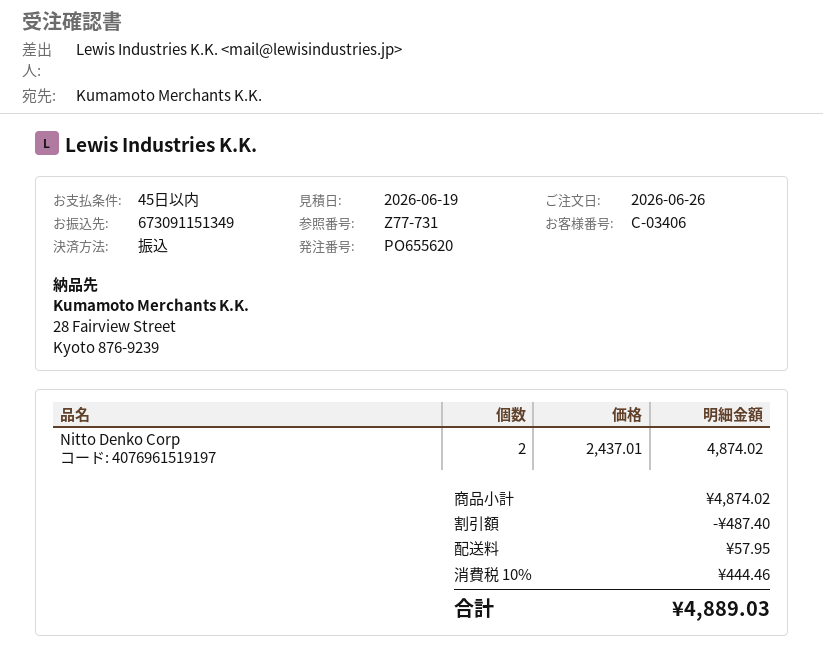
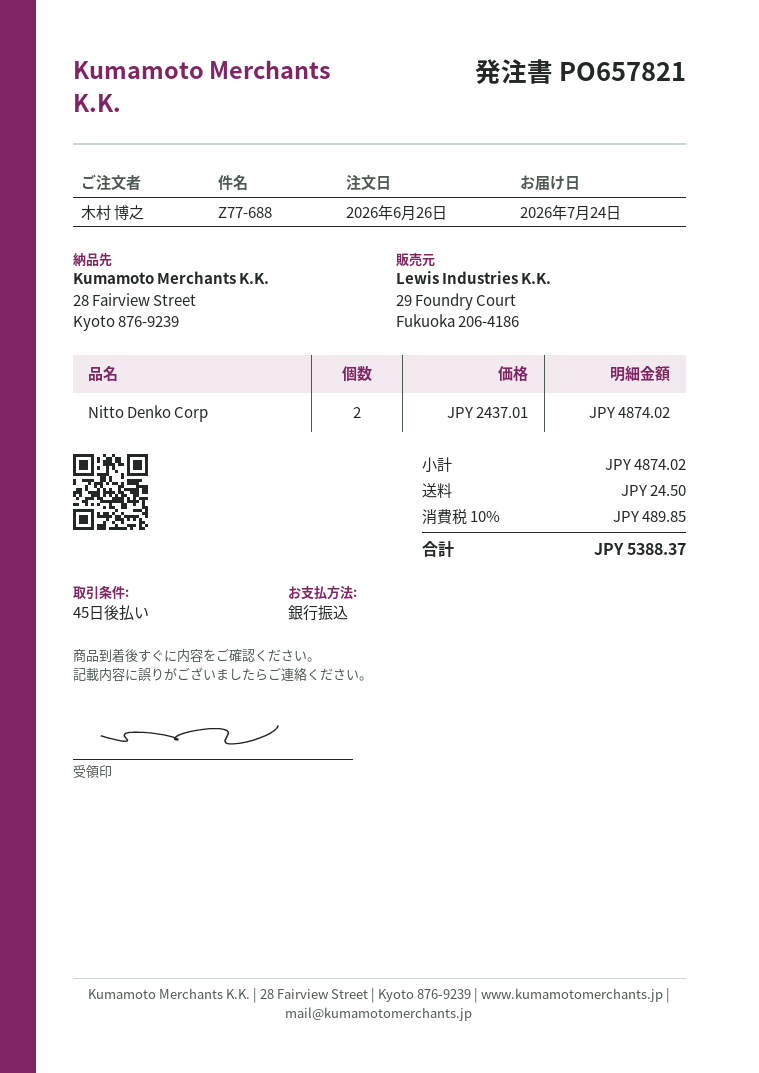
order number: PO655620 -> PO657821
reference: Z77-731 -> Z77-688
discount: 487.40 -> none
shipping: 57.95 -> 24.50
tax: 10% = 444.46 -> 10% = 489.85
total: 4889.03 -> 5388.37

